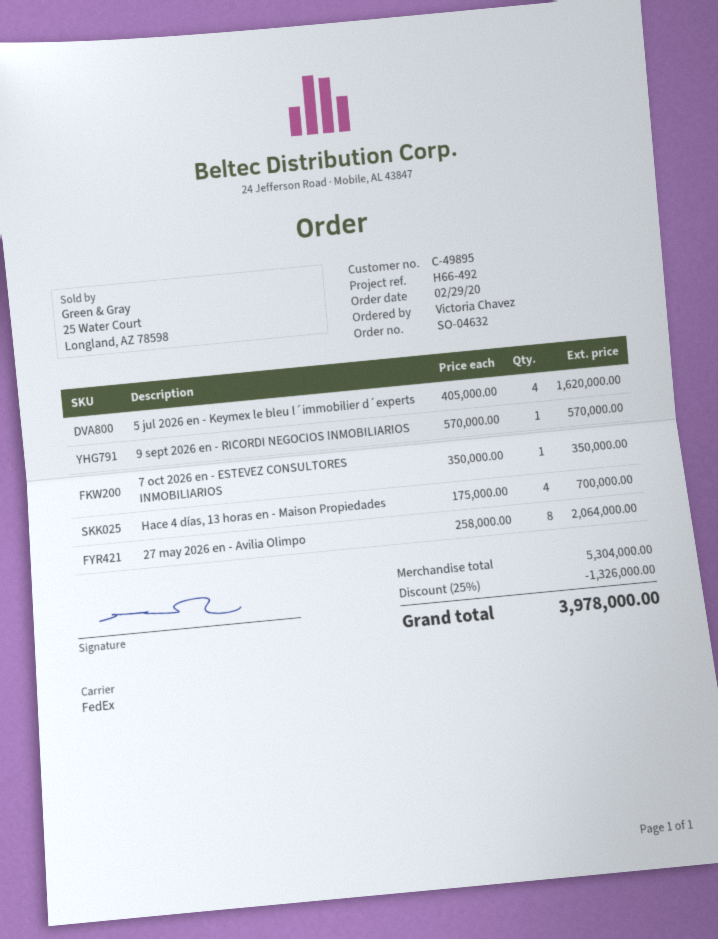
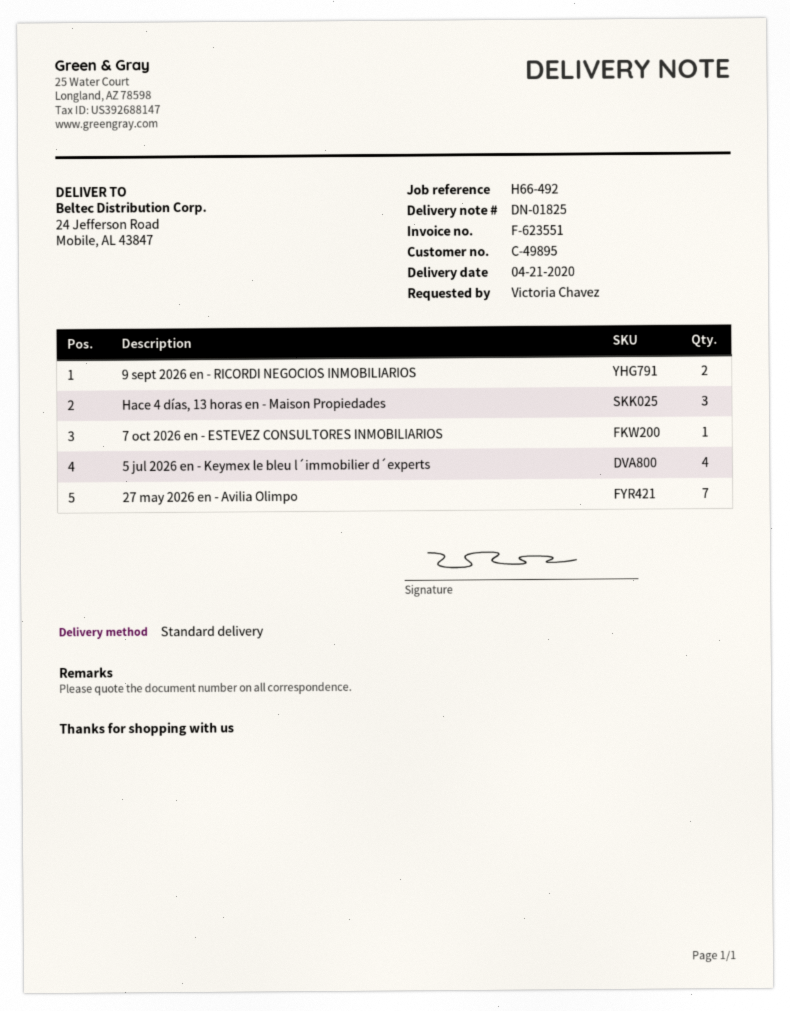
shipping method: FedEx -> standard
9 sept 2026 en - RICORDI NEGOCIOS INMOBILIARIOS: 1 -> 2
Hace 4 días, 13 horas en - Maison Propiedades: 4 -> 3
27 may 2026 en - Avilia Olimpo: 8 -> 7

